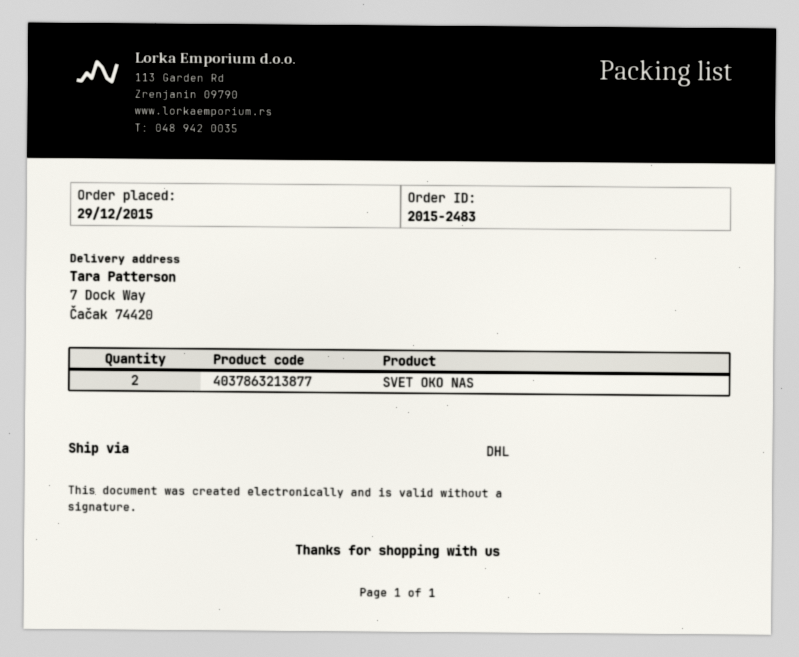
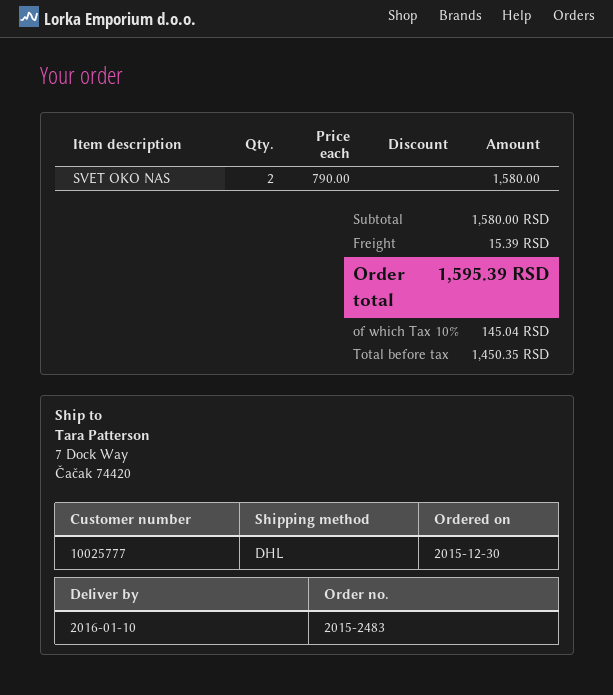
order date: 2015-12-29 -> 2015-12-30

